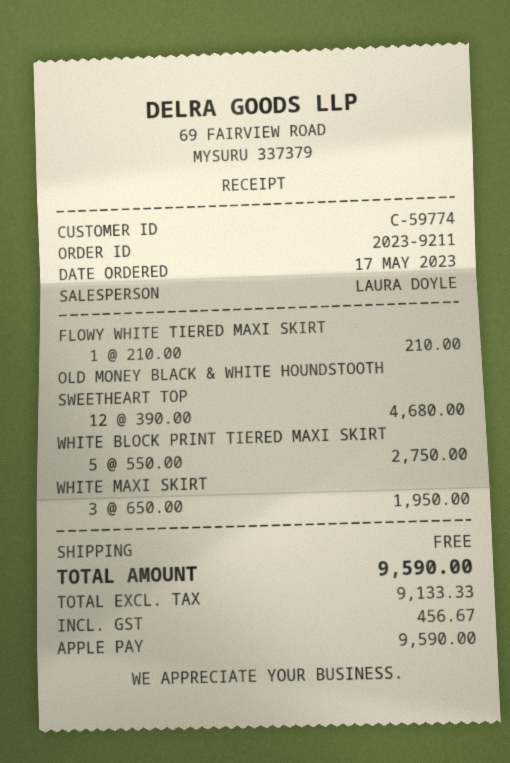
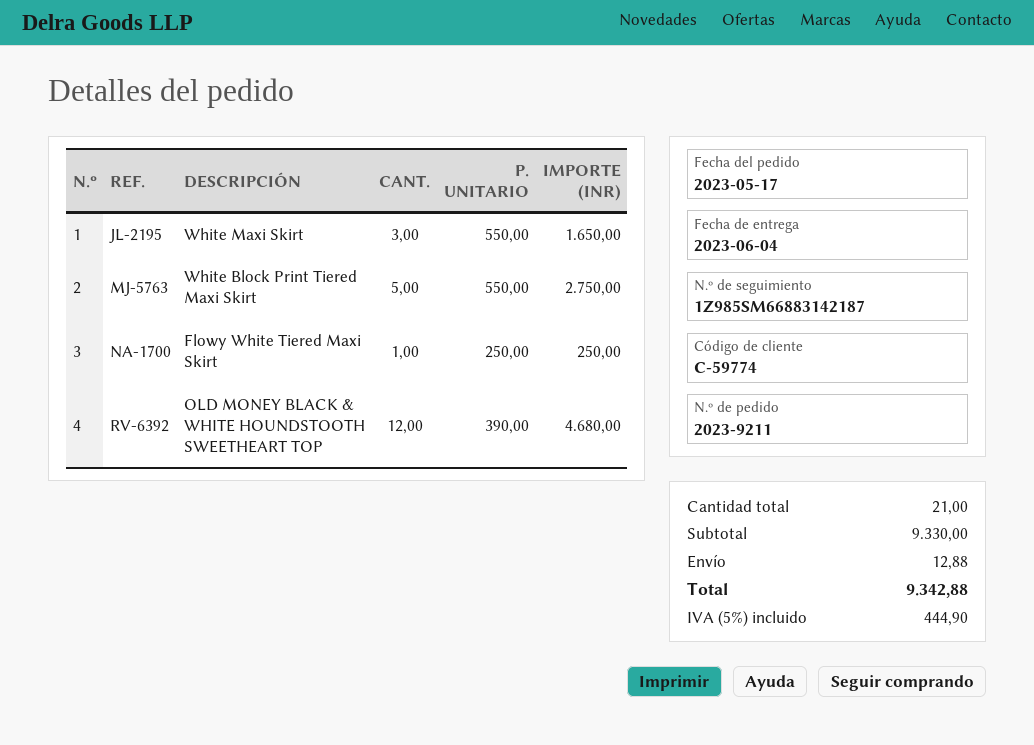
FLOWY WHITE TIERED MAXI SKIRT: 1 x 210.00 = 210.00 -> 1 x 250.00 = 250.00
WHITE MAXI SKIRT: 3 x 650.00 = 1950.00 -> 3 x 550.00 = 1650.00
shipping: 0.00 -> 12.88
tax: 456.67 -> 444.90
total: 9590.00 -> 9342.88

